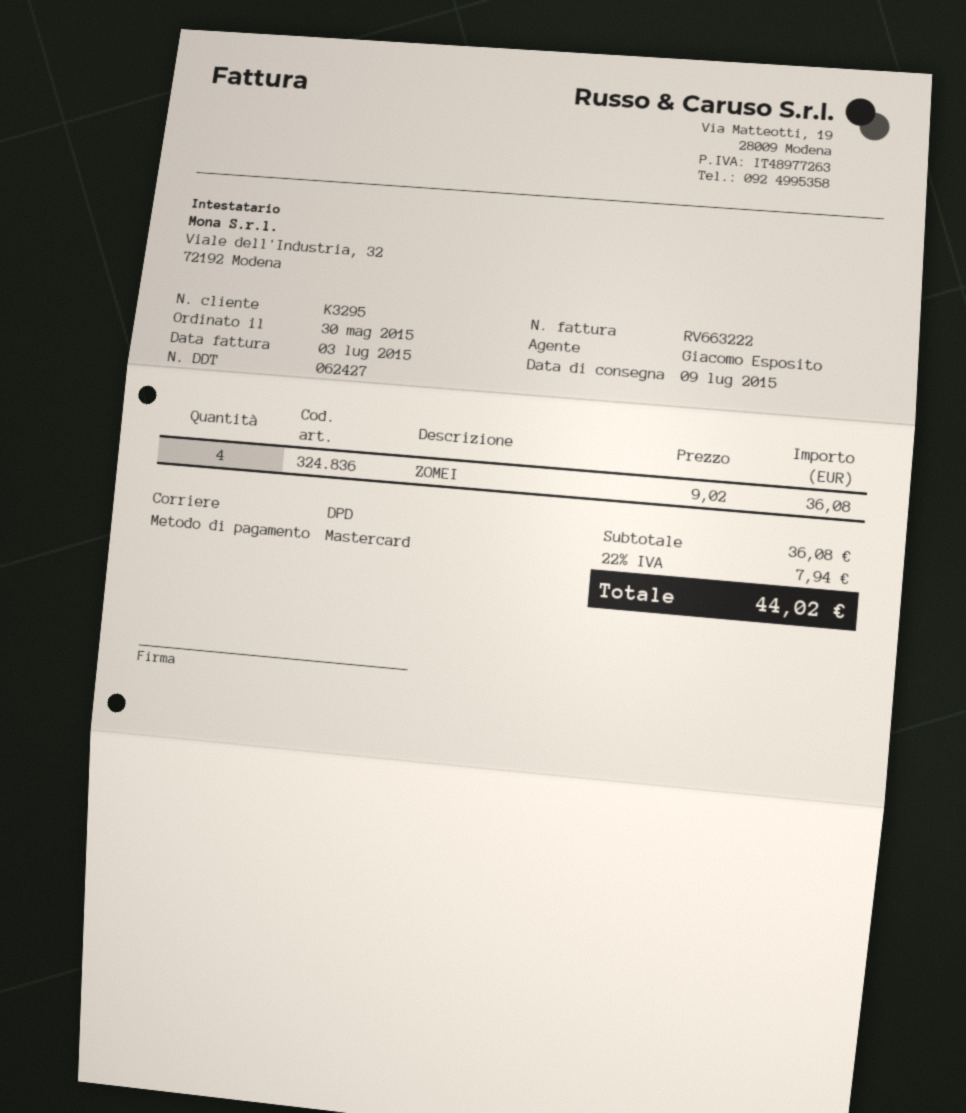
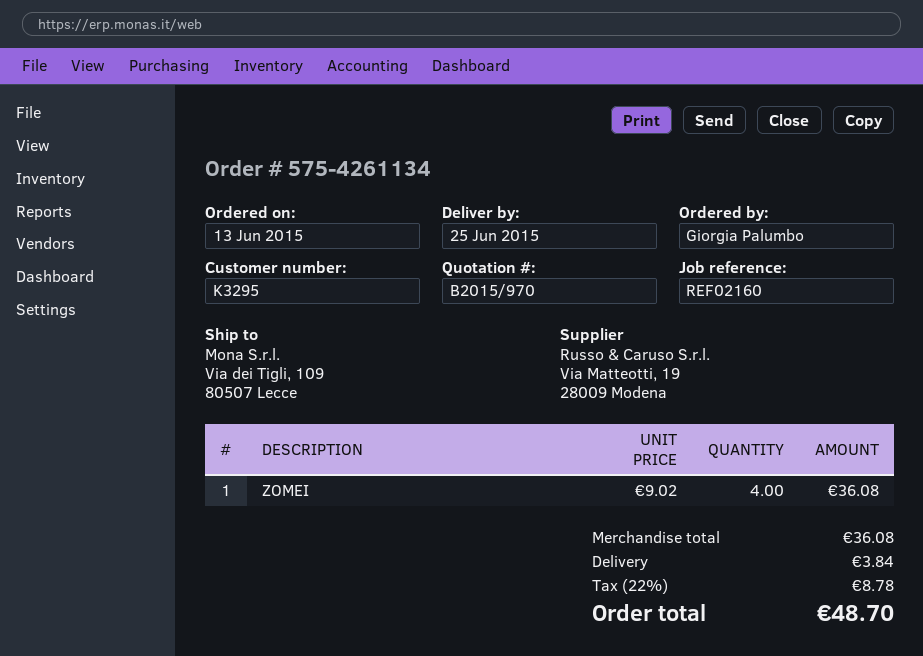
order date: 2015-05-30 -> 2015-06-13
delivery date: 2015-07-09 -> 2015-06-25
shipping: none -> 3.84
tax: 22% = 7.94 -> 22% = 8.78
total: 44.02 -> 48.70

